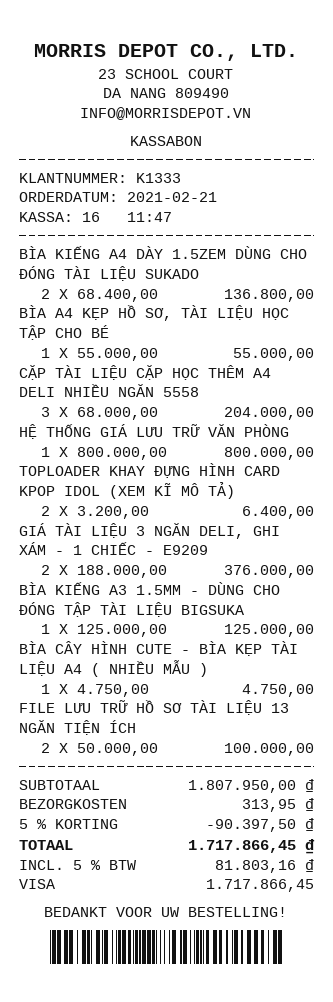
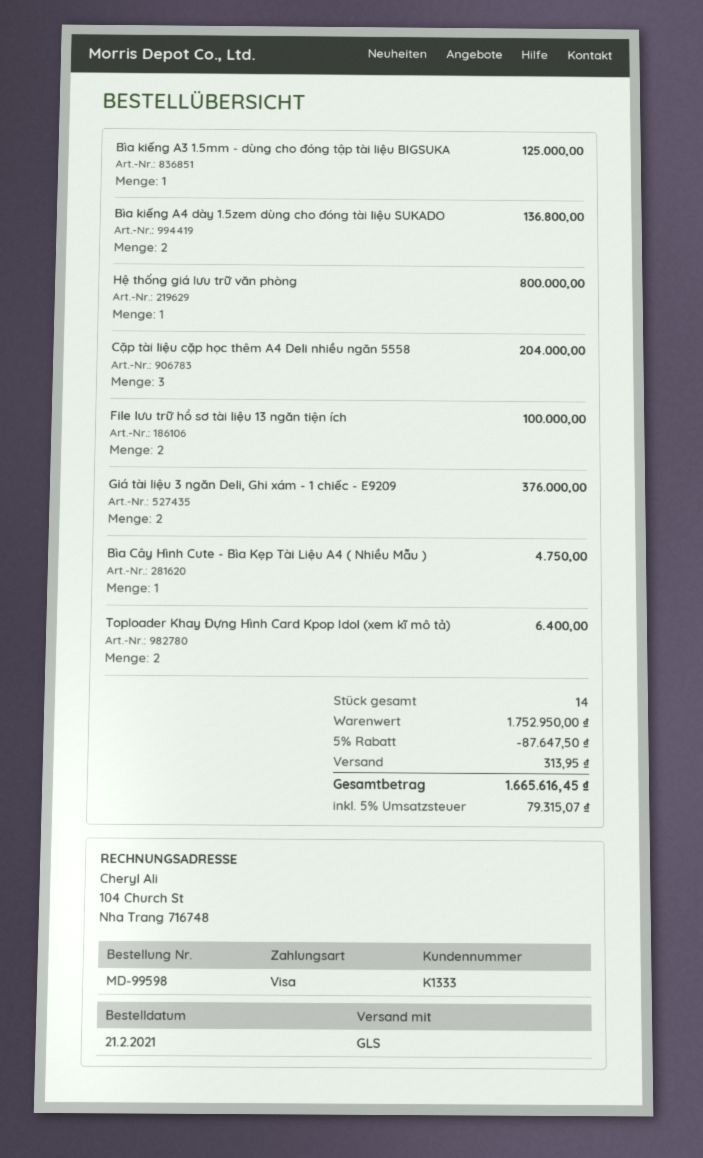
BÌA A4 KẸP HỒ SƠ, TÀI LIỆU HỌC TẬP CHO BÉ: 1 for 55000.00 -> none
subtotal: 1807950.00 -> 1752950.00
discount: 5% = 90397.50 -> 5% = 87647.50
tax: 5% = 81803.16 -> 5% = 79315.07
total: 1717866.45 -> 1665616.45

